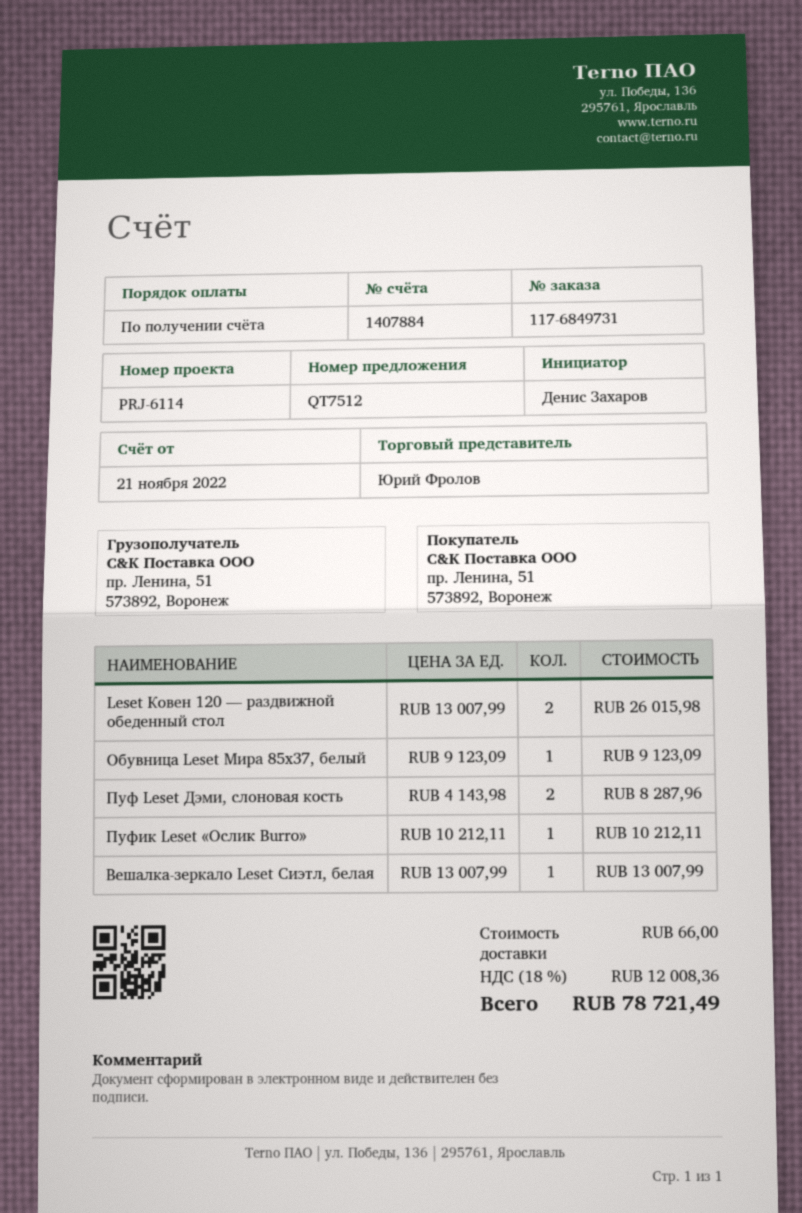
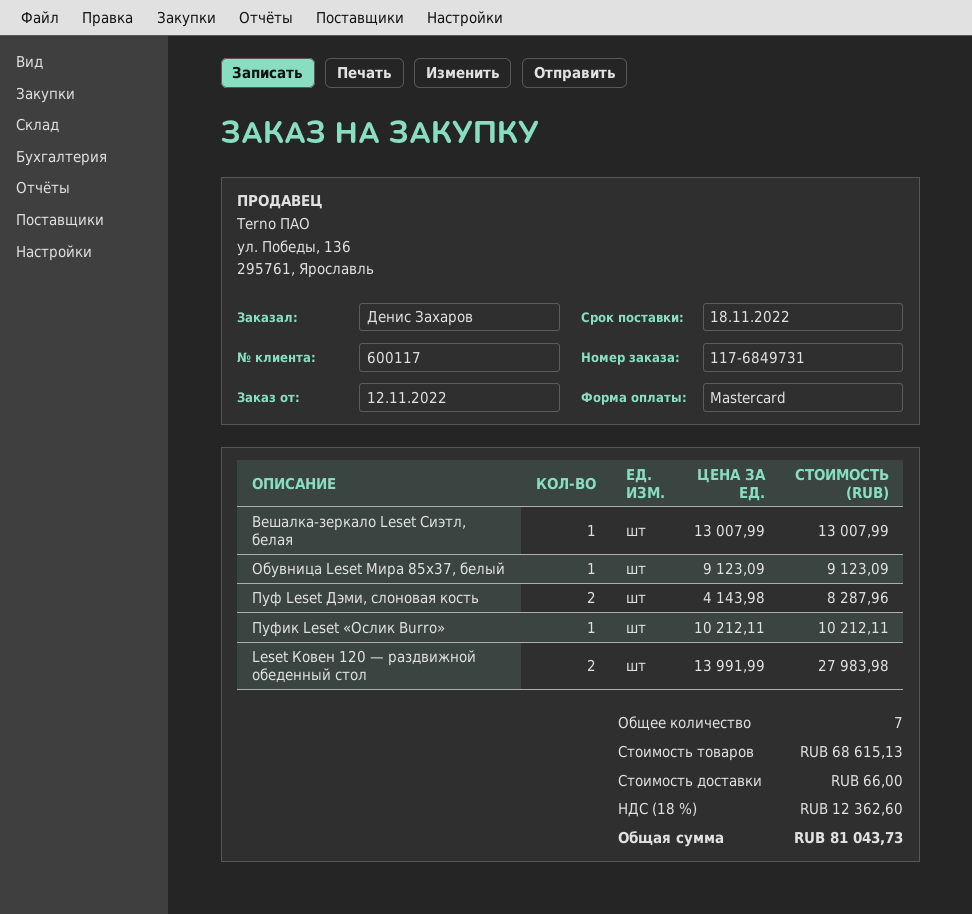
Leset Ковен 120 — раздвижной обеденный стол: 2 x 13007.99 = 26015.98 -> 2 x 13991.99 = 27983.98
tax: 18% = 12008.36 -> 18% = 12362.60
total: 78721.49 -> 81043.73

